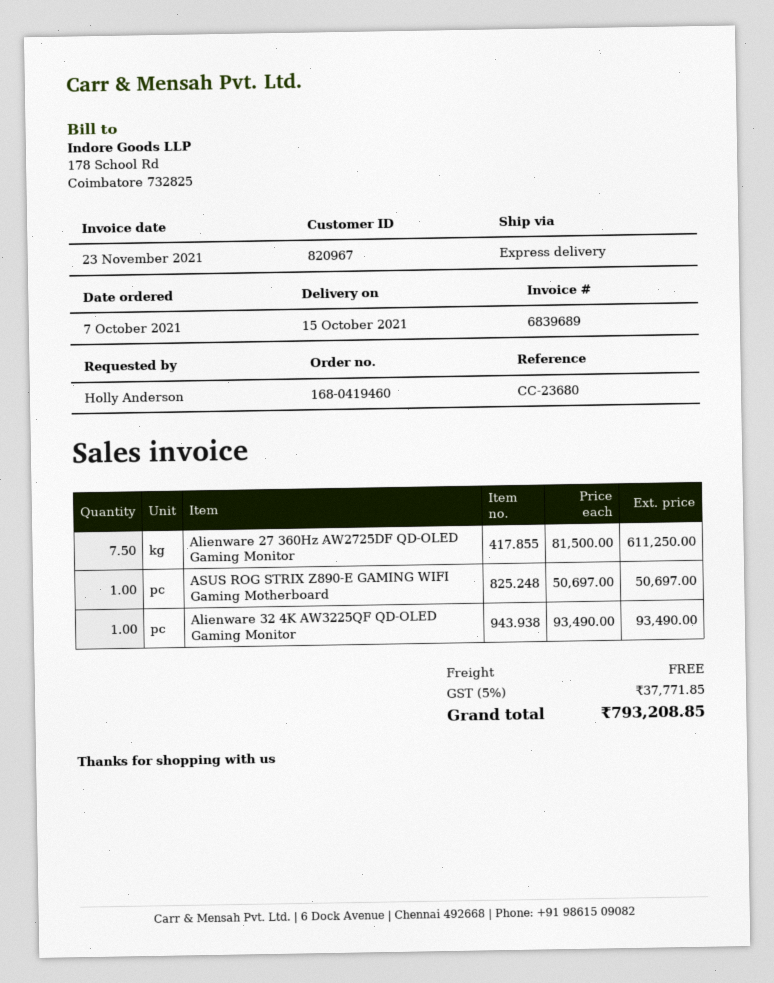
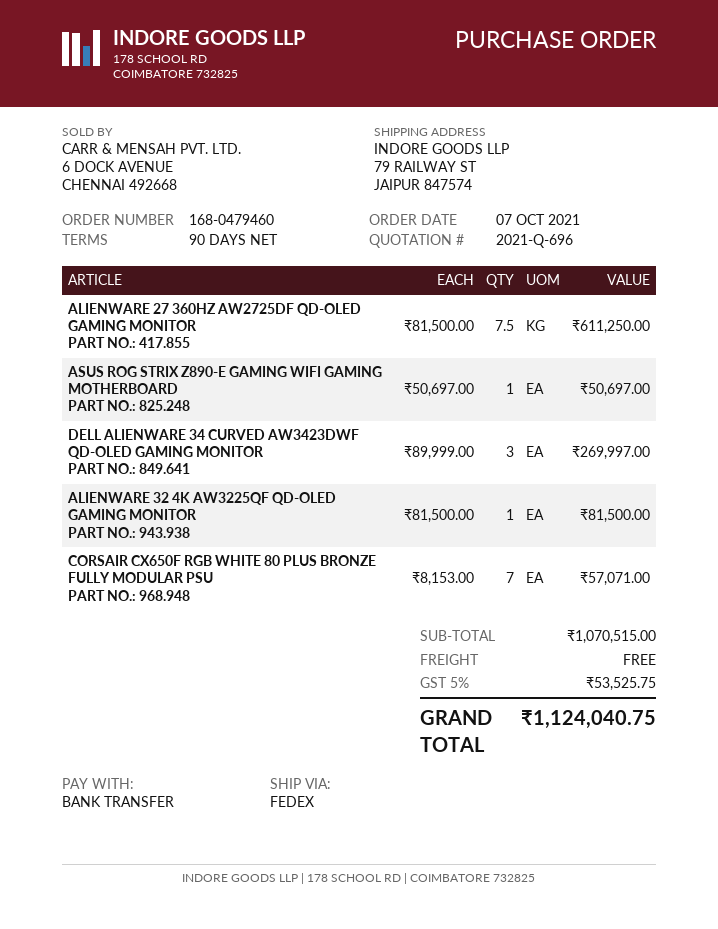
order number: 168-0419460 -> 168-0479460
shipping method: express -> FedEx
Alienware 32 4K AW3225QF QD-OLED Gaming Monitor: 1 x 93490.00 = 93490.00 -> 1 x 81500.00 = 81500.00
DELL ALIENWARE 34 CURVED AW3423DWF QD-OLED GAMING MONITOR: none -> 3 x 89999.00 = 269997.00
CORSAIR CX650F RGB WHITE 80 PLUS BRONZE FULLY MODULAR PSU: none -> 7 x 8153.00 = 57071.00
tax: 5% = 37771.85 -> 5% = 53525.75
total: 793208.85 -> 1124040.75

